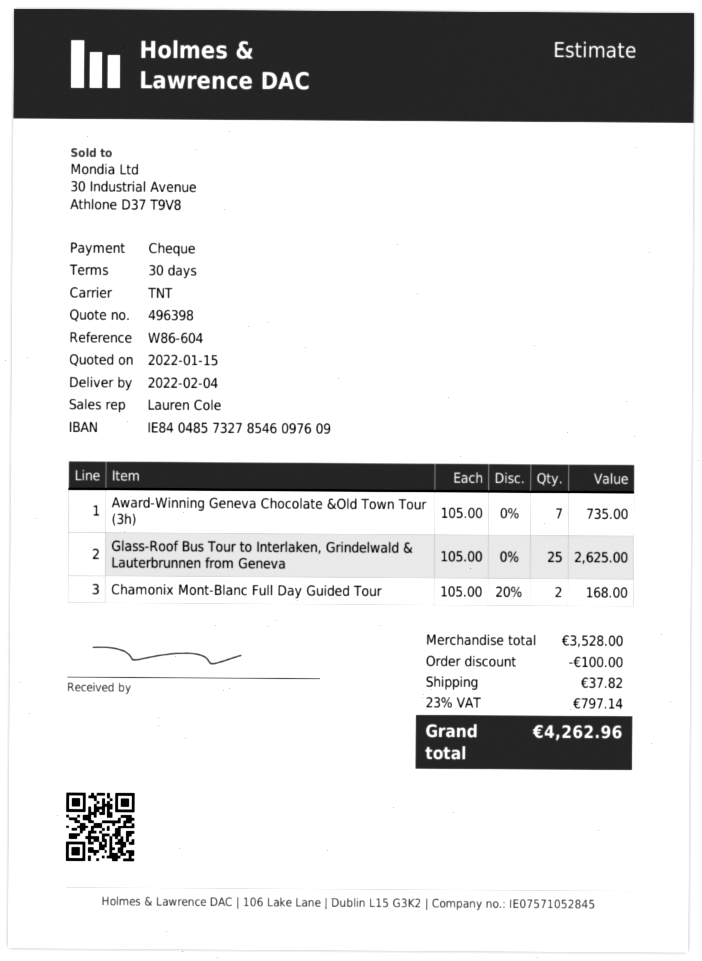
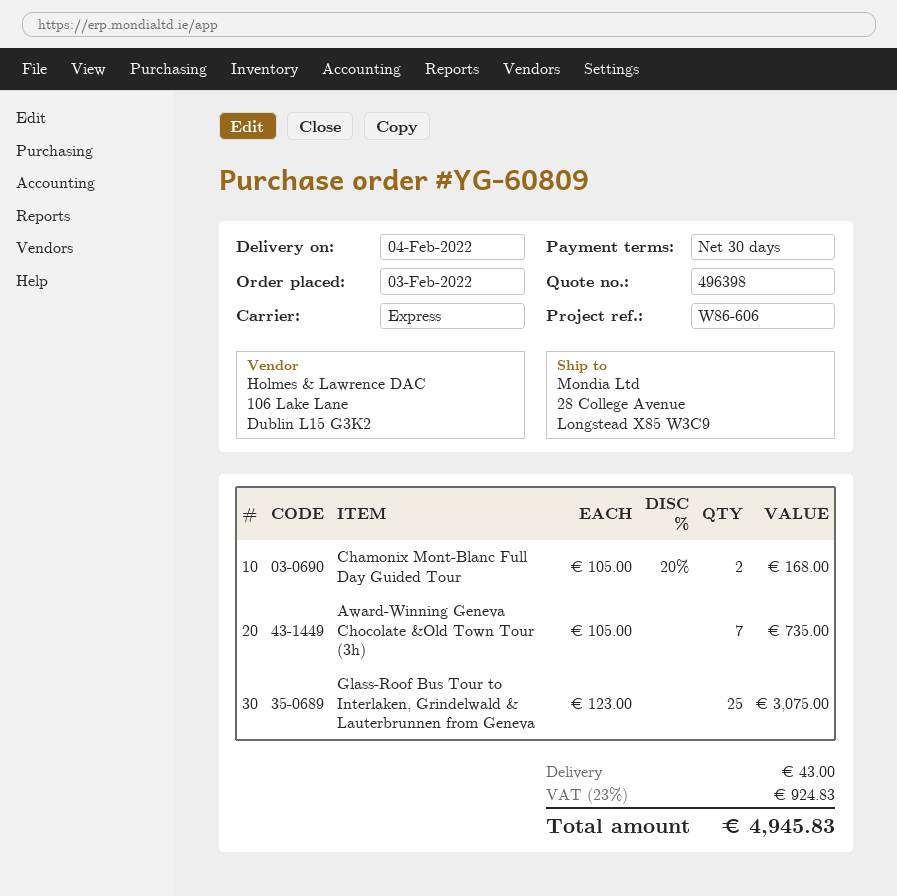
reference: W86-604 -> W86-606
shipping method: TNT -> express
Glass-Roof Bus Tour to Interlaken, Grindelwald & Lauterbrunnen from Geneva: 25 x 105.00 = 2625.00 -> 25 x 123.00 = 3075.00
discount: 100.00 -> none
shipping: 37.82 -> 43.00
tax: 23% = 797.14 -> 23% = 924.83
total: 4262.96 -> 4945.83

